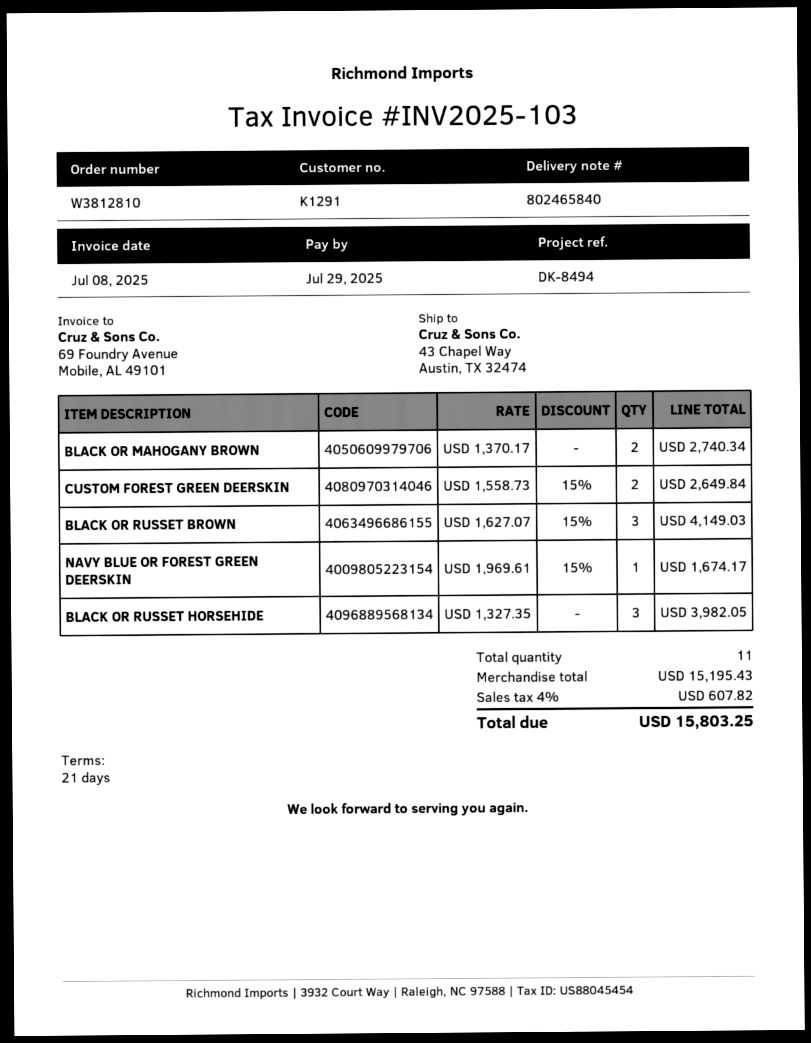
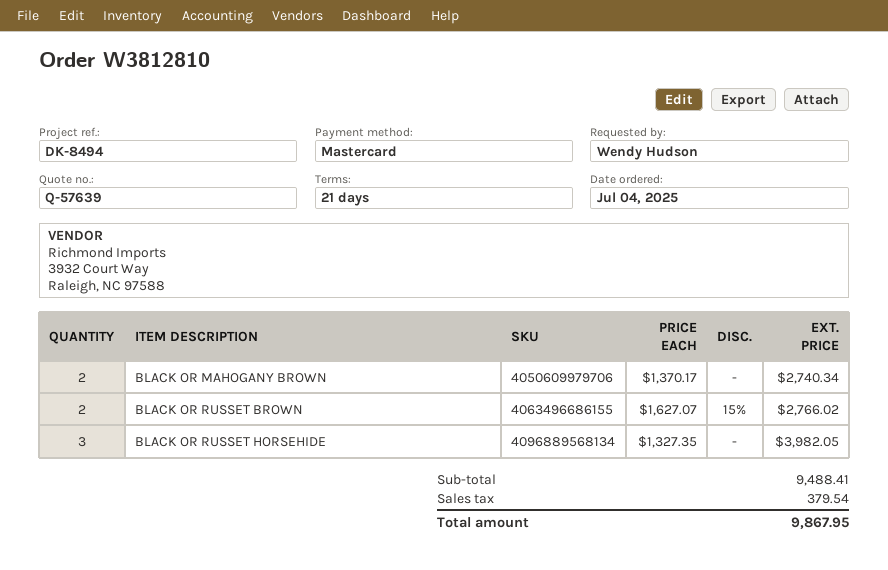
CUSTOM FOREST GREEN DEERSKIN: 2 x 1558.73 - 15% = 2649.84 -> none
BLACK OR RUSSET BROWN: 3 x 1627.07 - 15% = 4149.03 -> 2 x 1627.07 - 15% = 2766.02
NAVY BLUE OR FOREST GREEN DEERSKIN: 1 x 1969.61 - 15% = 1674.17 -> none
subtotal: 15195.43 -> 9488.41
tax: 607.82 -> 379.54
total: 15803.25 -> 9867.95

